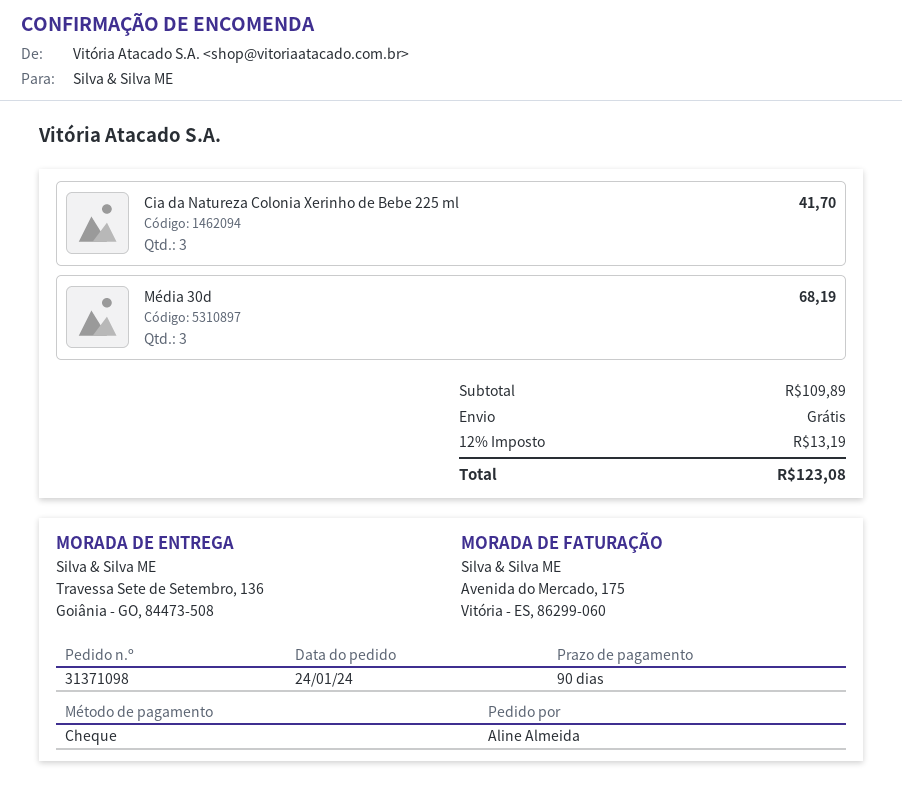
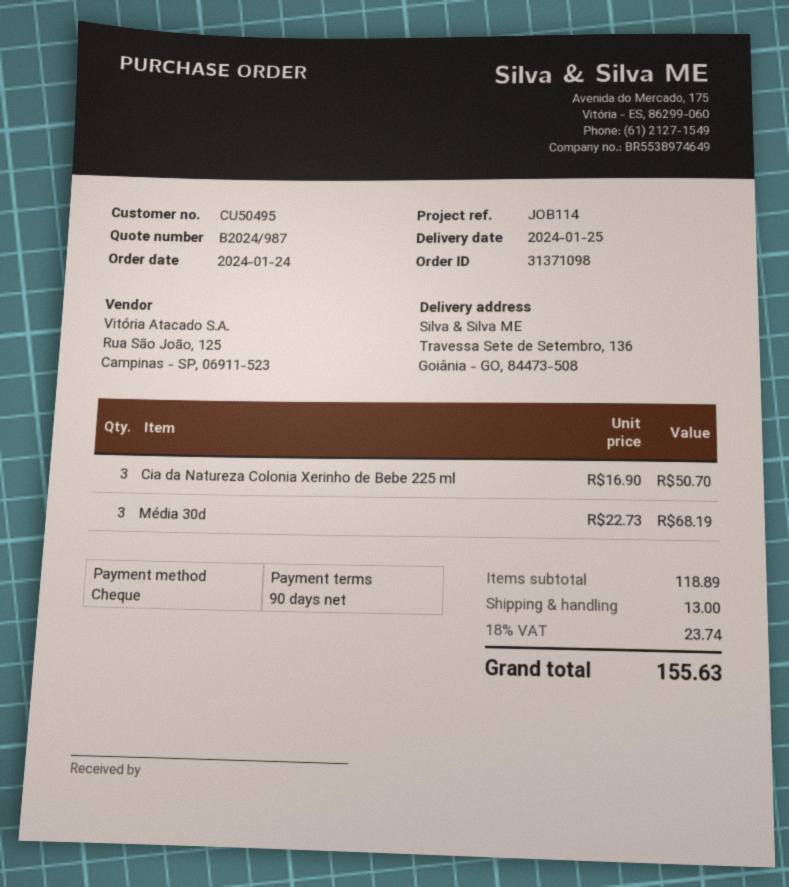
Cia da Natureza Colonia Xerinho de Bebe 225 ml: 3 for 41.70 -> 3 for 50.70
subtotal: 109.89 -> 118.89
shipping: 0.00 -> 13.00
tax: 12% = 13.19 -> 18% = 23.74
total: 123.08 -> 155.63

